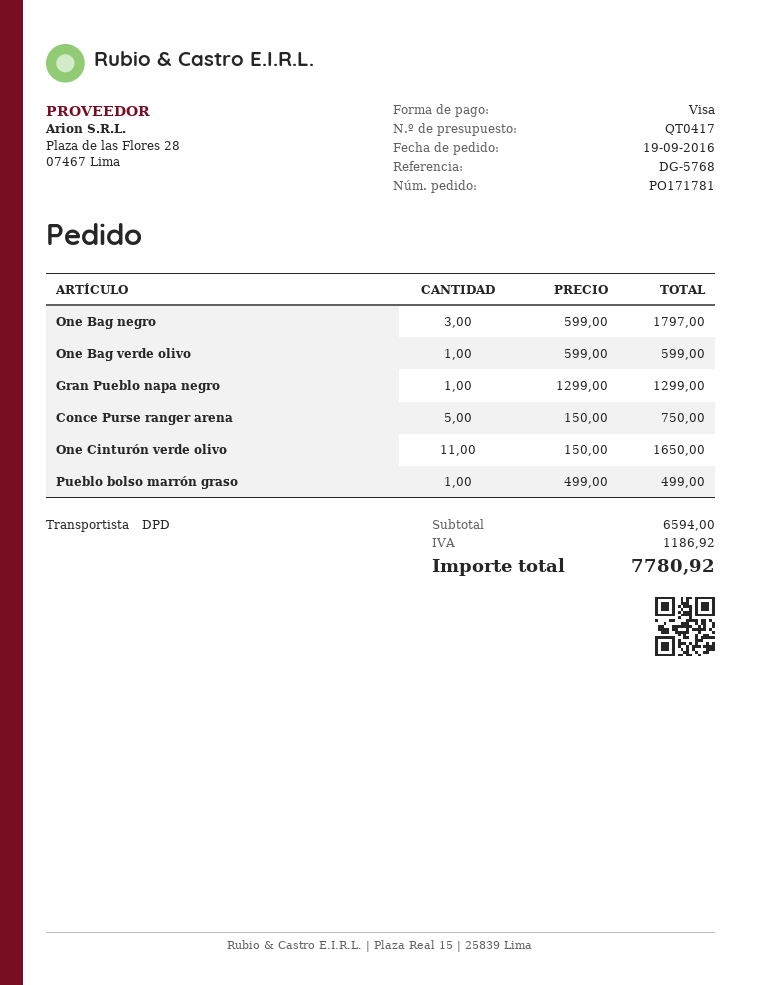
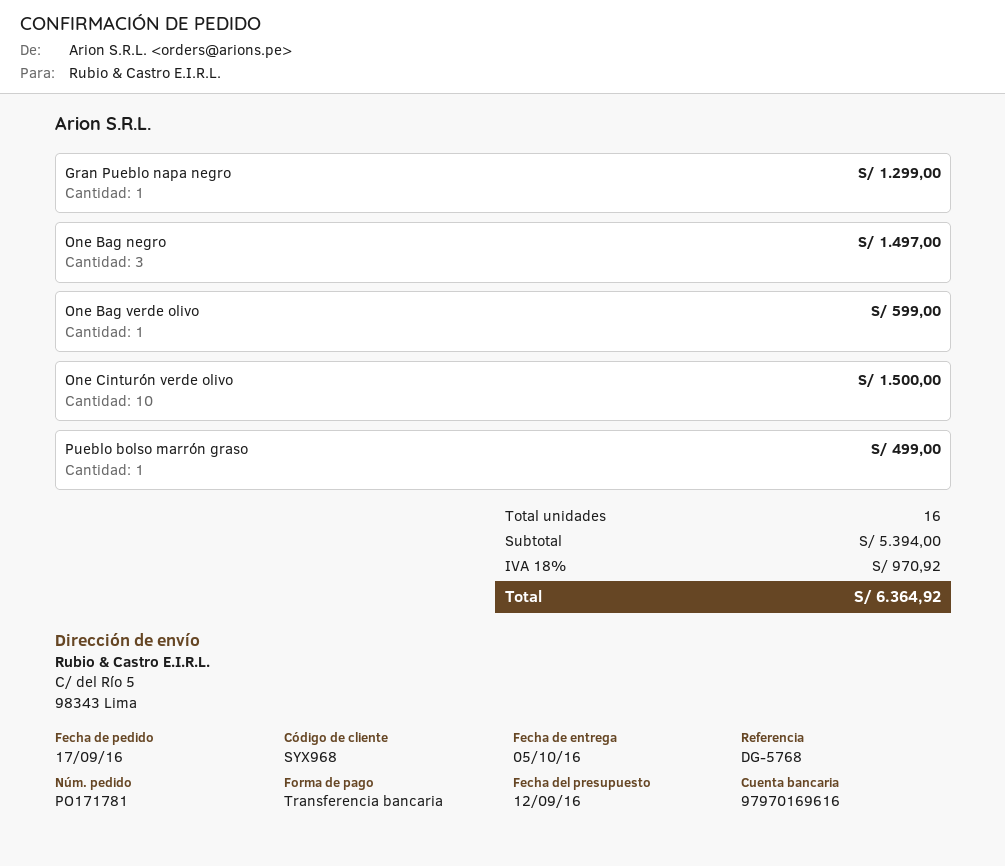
order date: 2016-09-19 -> 2016-09-17
payment method: Visa -> bank transfer
One Bag negro: 3 for 1797.00 -> 3 for 1497.00
Conce Purse ranger arena: 5 for 750.00 -> none
One Cinturón verde olivo: 11 for 1650.00 -> 10 for 1500.00
subtotal: 6594.00 -> 5394.00
tax: 1186.92 -> 970.92
total: 7780.92 -> 6364.92

